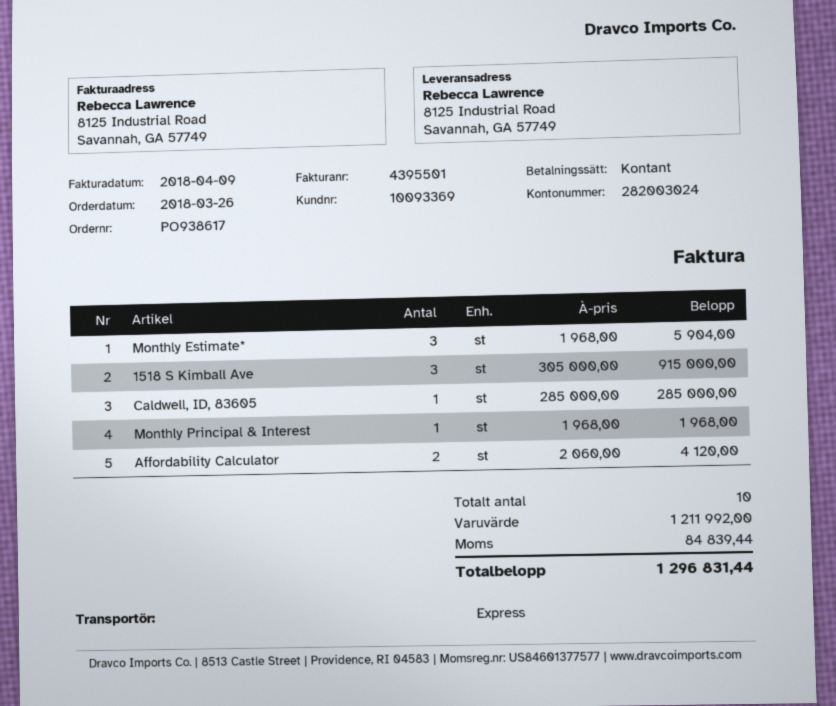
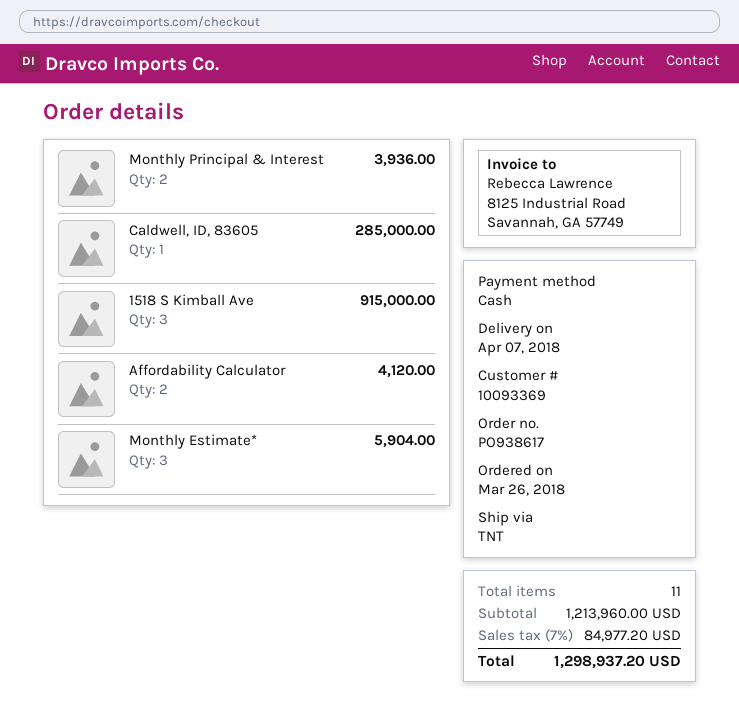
shipping method: express -> TNT
Monthly Principal & Interest: 1 for 1968.00 -> 2 for 3936.00
total quantity: 10 -> 11
subtotal: 1211992.00 -> 1213960.00
tax: 84839.44 -> 84977.20
total: 1296831.44 -> 1298937.20

